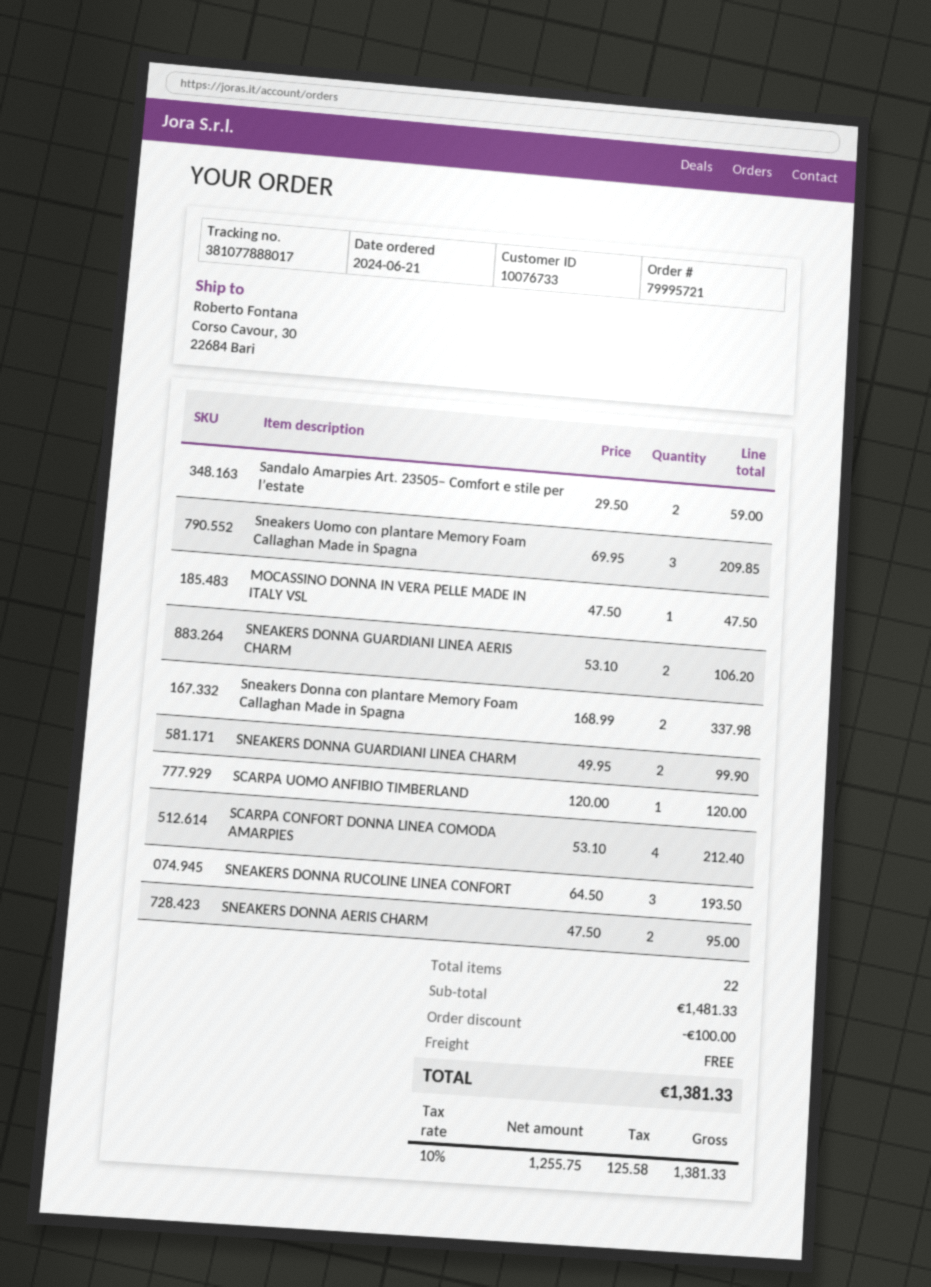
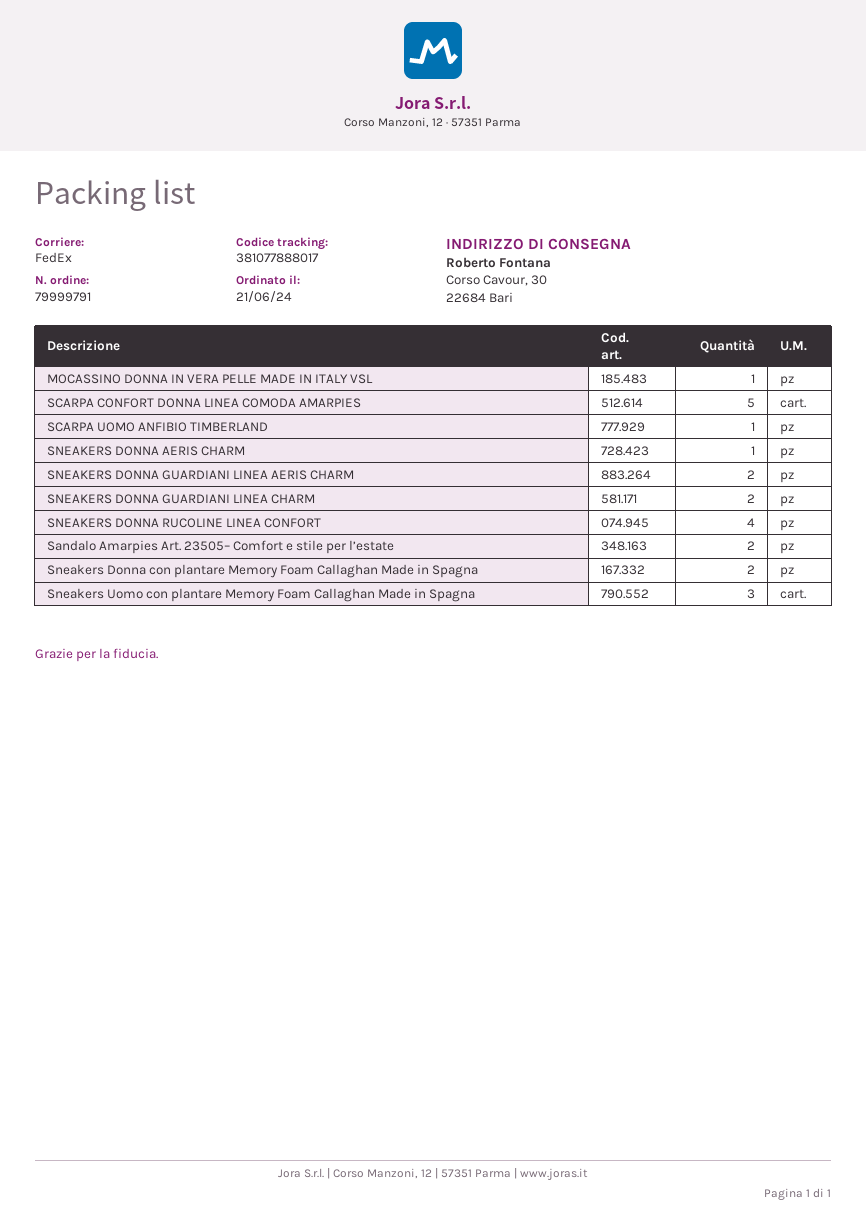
order number: 79995721 -> 79999791
SCARPA CONFORT DONNA LINEA COMODA AMARPIES: 4 -> 5
SNEAKERS DONNA RUCOLINE LINEA CONFORT: 3 -> 4
SNEAKERS DONNA AERIS CHARM: 2 -> 1

